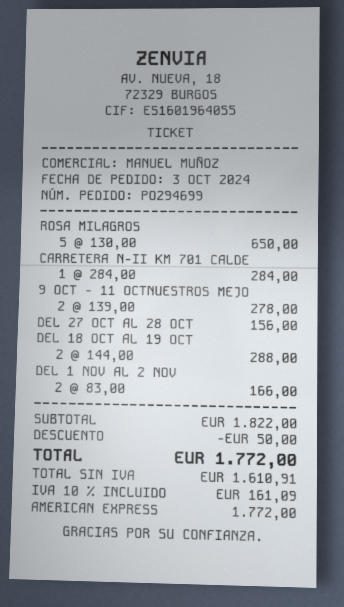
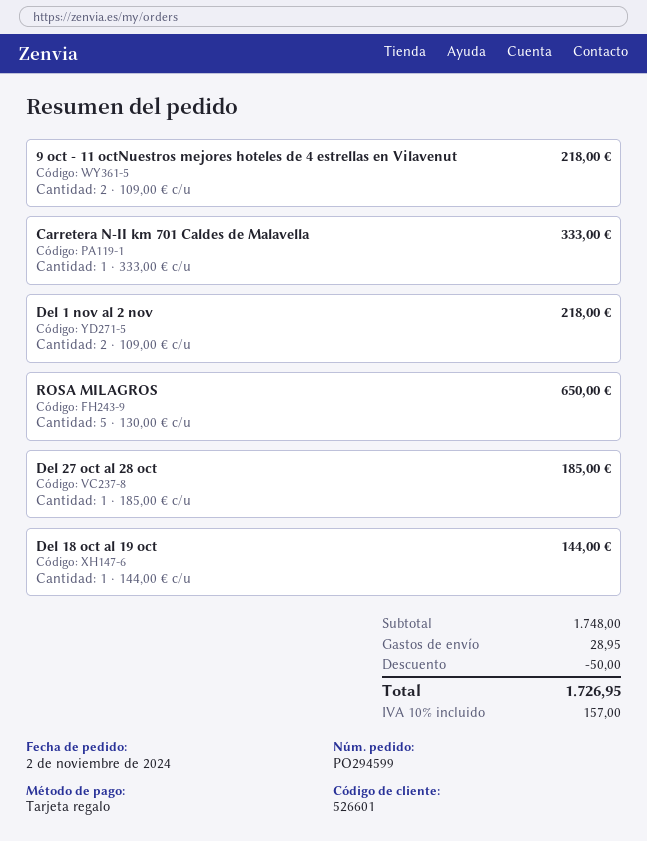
order number: PO294699 -> PO294599
order date: 2024-10-03 -> 2024-11-02
payment method: American Express -> gift card
CARRETERA N-II KM 701 CALDE: 1 x 284.00 = 284.00 -> 1 x 333.00 = 333.00
9 OCT - 11 OCTNUESTROS MEJO: 2 x 139.00 = 278.00 -> 2 x 109.00 = 218.00
DEL 27 OCT AL 28 OCT: 1 x 156.00 = 156.00 -> 1 x 185.00 = 185.00
DEL 18 OCT AL 19 OCT: 2 x 144.00 = 288.00 -> 1 x 144.00 = 144.00
DEL 1 NOV AL 2 NOV: 2 x 83.00 = 166.00 -> 2 x 109.00 = 218.00
subtotal: 1822.00 -> 1748.00
shipping: none -> 28.95
tax: 10% = 161.09 -> 10% = 157.00
total: 1772.00 -> 1726.95

